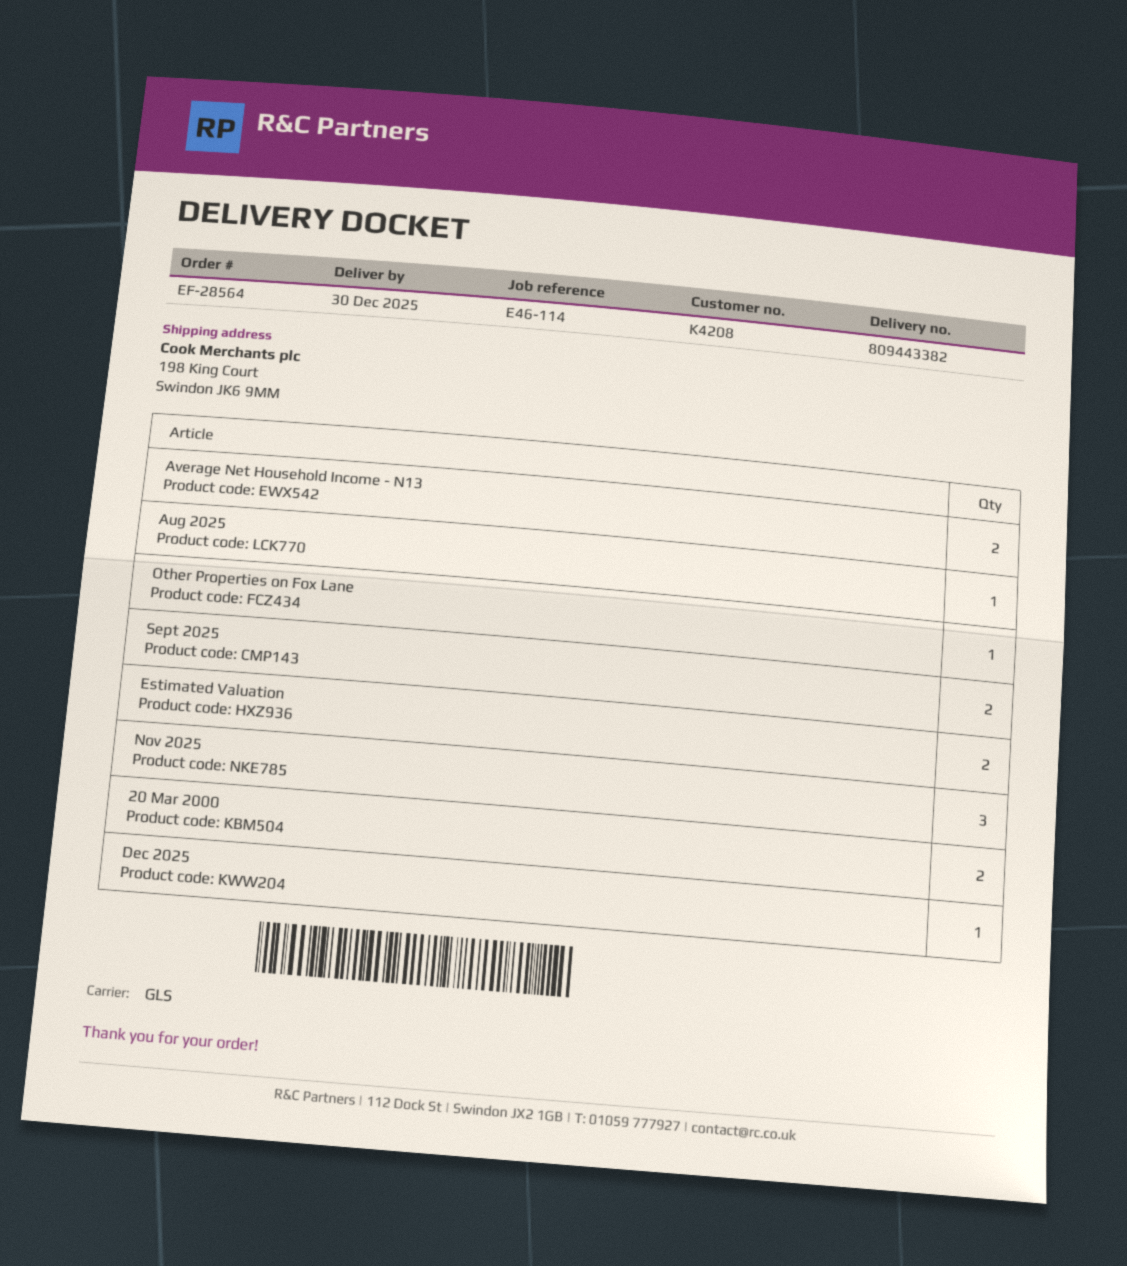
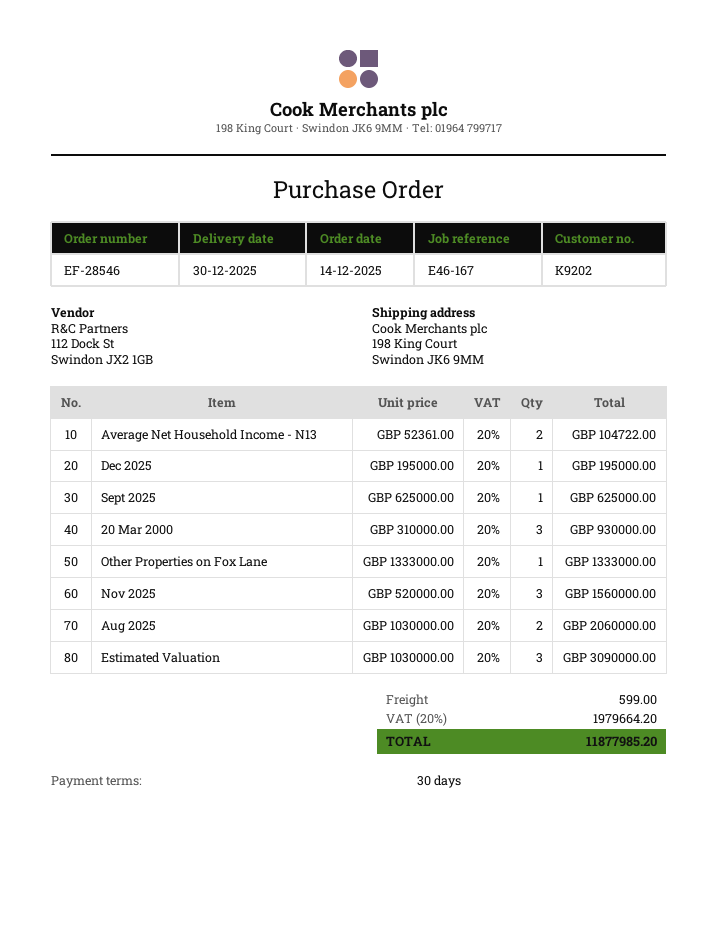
order number: EF-28564 -> EF-28546
customer number: K4208 -> K9202
reference: E46-114 -> E46-167
Aug 2025: 1 -> 2
Sept 2025: 2 -> 1
Estimated Valuation: 2 -> 3
20 Mar 2000: 2 -> 3

